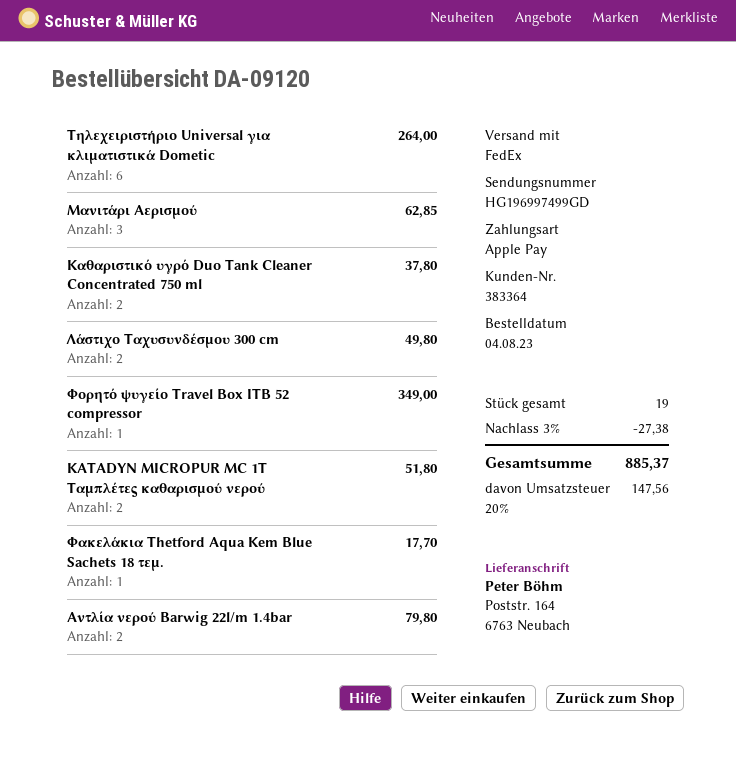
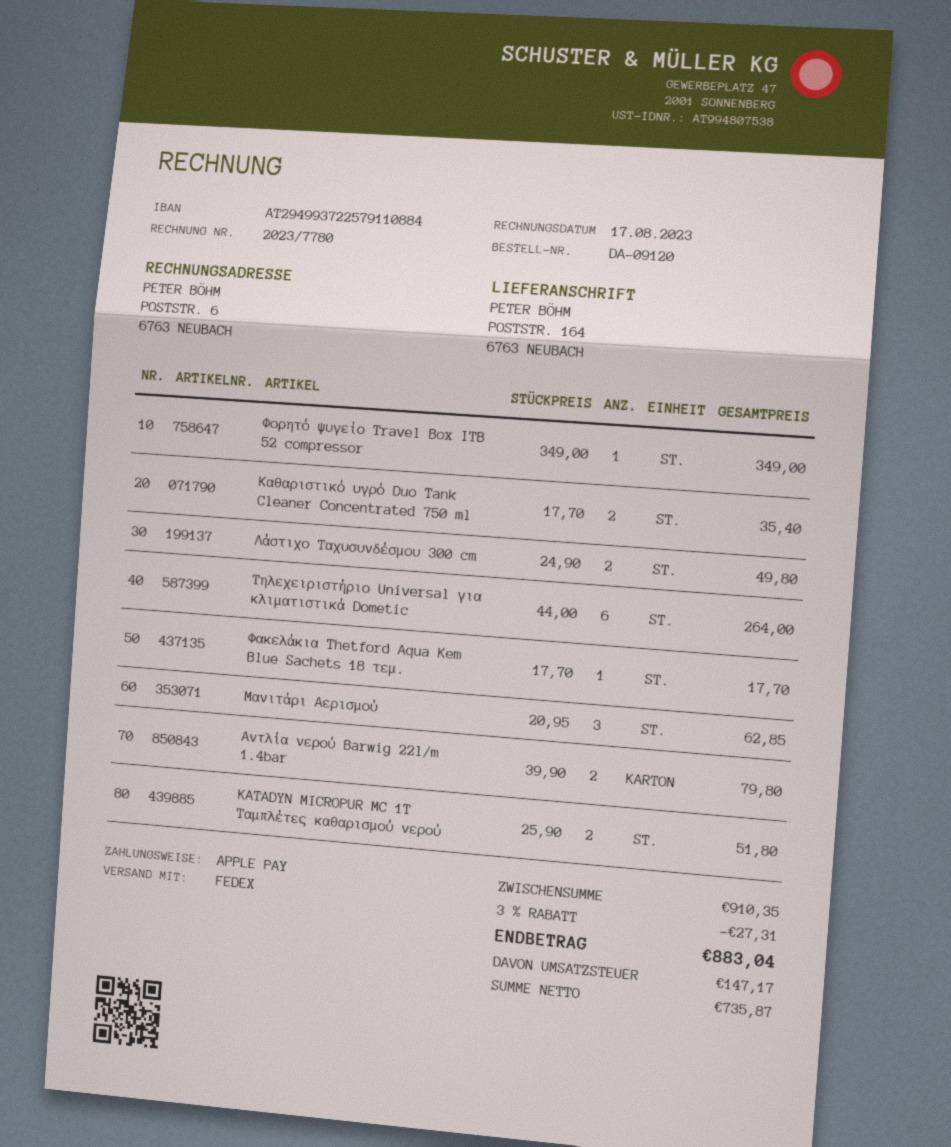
Καθαριστικό υγρό Duo Tank Cleaner Concentrated 750 ml: 2 for 37.80 -> 2 for 35.40
discount: 3% = 27.38 -> 3% = 27.31
tax: 147.56 -> 147.17
total: 885.37 -> 883.04

